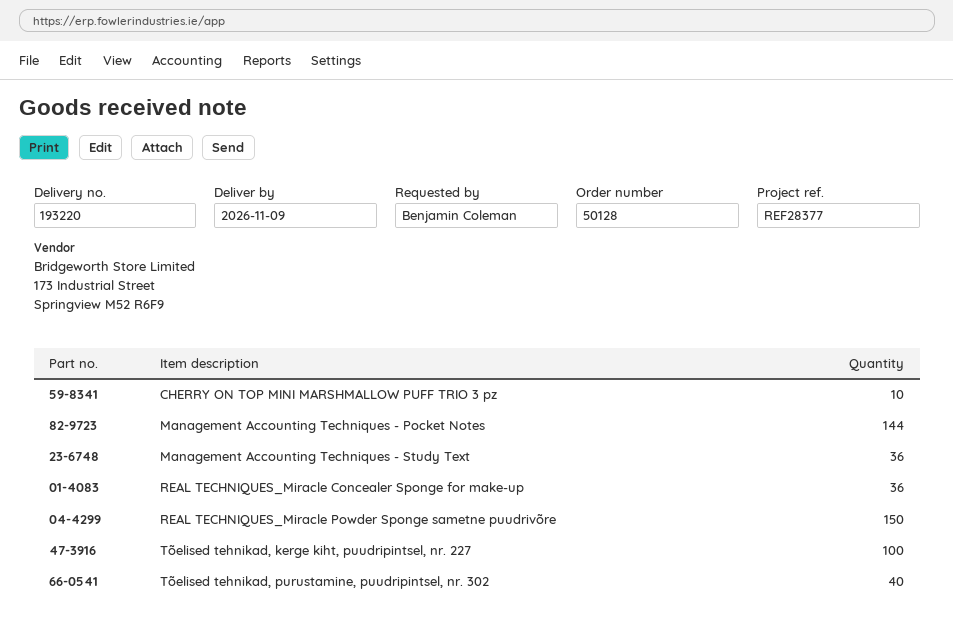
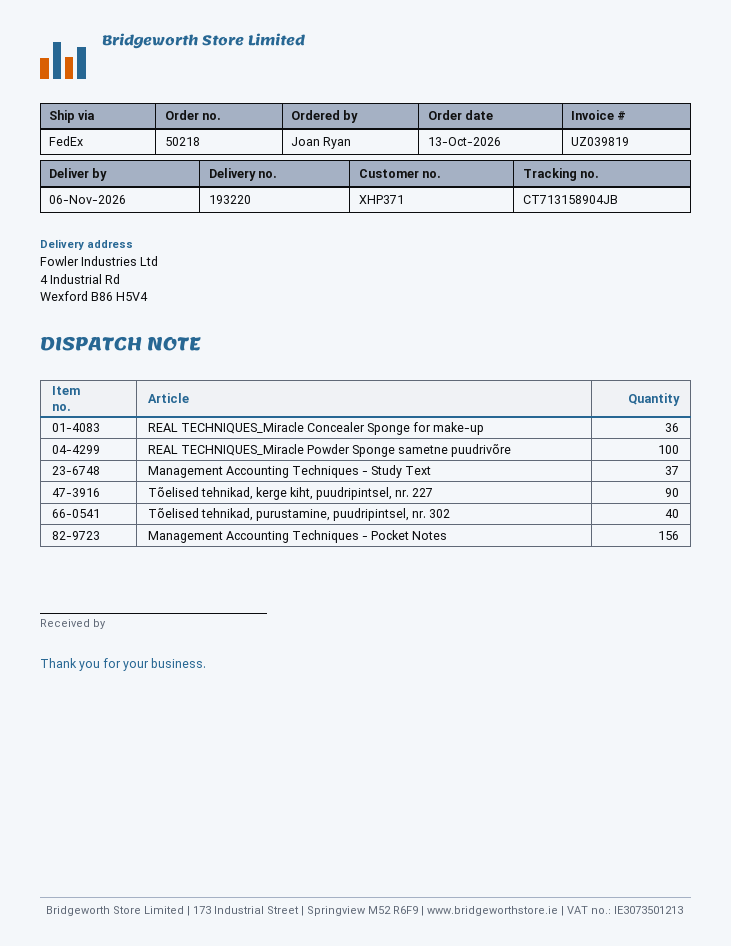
order number: 50128 -> 50218
delivery date: 2026-11-09 -> 2026-11-06
ordered by: Benjamin Coleman -> Joan Ryan
CHERRY ON TOP MINI MARSHMALLOW PUFF TRIO 3 pz: 10 -> none
Management Accounting Techniques - Pocket Notes: 144 -> 156
Management Accounting Techniques - Study Text: 36 -> 37
REAL TECHNIQUES_Miracle Powder Sponge sametne puudrivõre: 150 -> 100
Tõelised tehnikad, kerge kiht, puudripintsel, nr. 227: 100 -> 90

